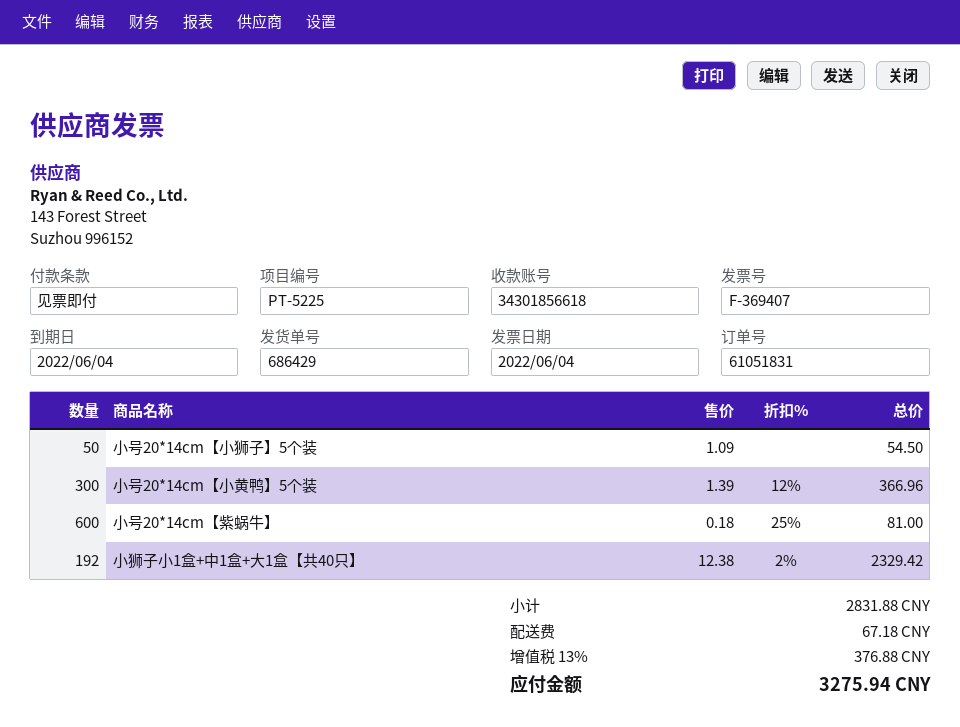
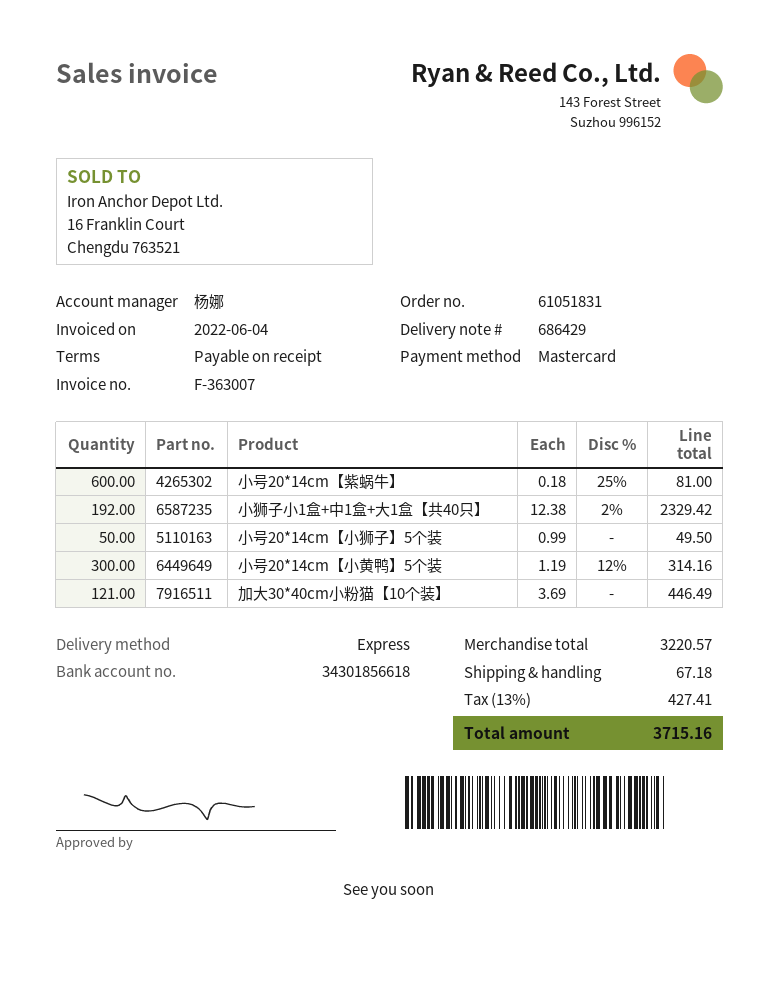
invoice number: F-369407 -> F-363007
小号20*14cm【小狮子】5个装: 50 x 1.09 = 54.50 -> 50 x 0.99 = 49.50
小号20*14cm【小黄鸭】5个装: 300 x 1.39 - 12% = 366.96 -> 300 x 1.19 - 12% = 314.16
加大30*40cm小粉猫【10个装】: none -> 121 x 3.69 = 446.49
subtotal: 2831.88 -> 3220.57
tax: 13% = 376.88 -> 13% = 427.41
total: 3275.94 -> 3715.16

